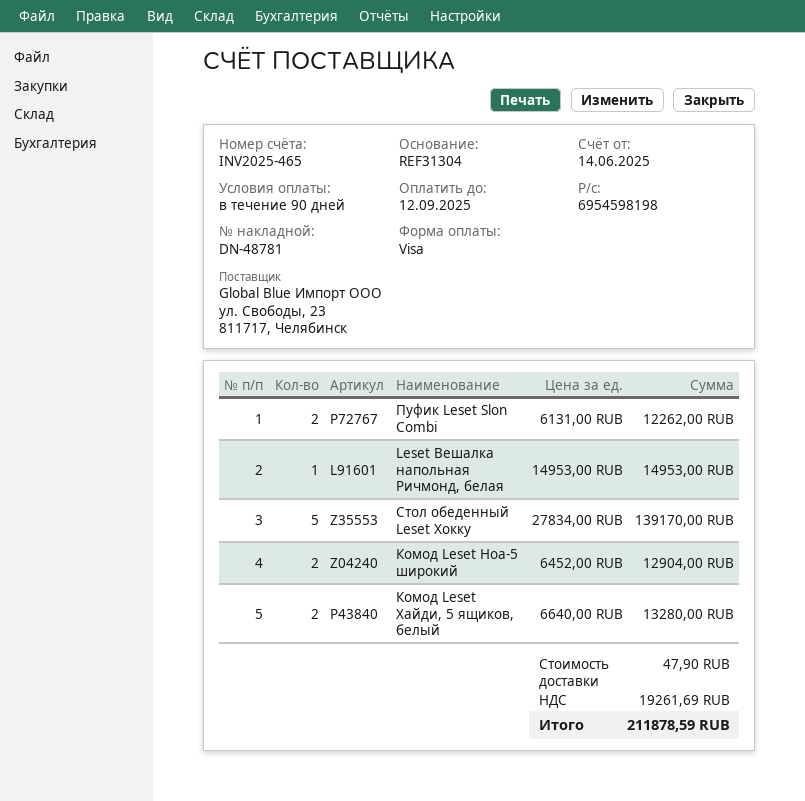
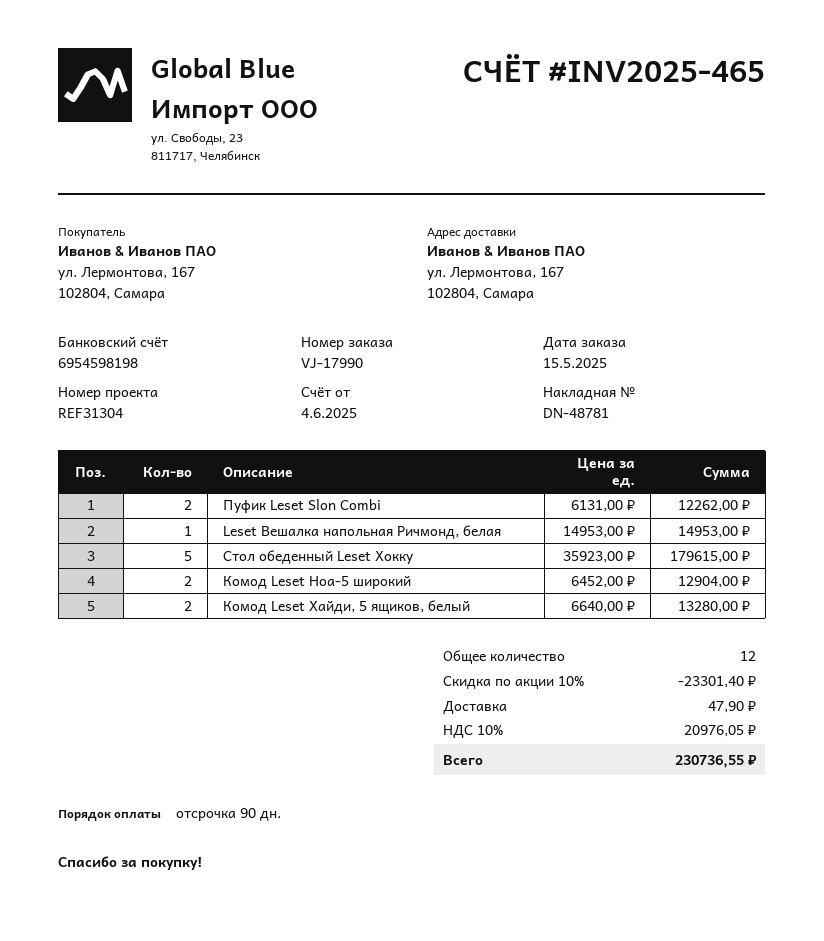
invoice date: 2025-06-14 -> 2025-06-04
Стол обеденный Leset Хокку: 5 x 27834.00 = 139170.00 -> 5 x 35923.00 = 179615.00
discount: none -> 10% = 23301.40
tax: 19261.69 -> 20976.05
total: 211878.59 -> 230736.55

